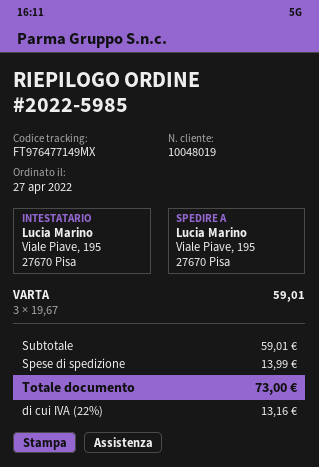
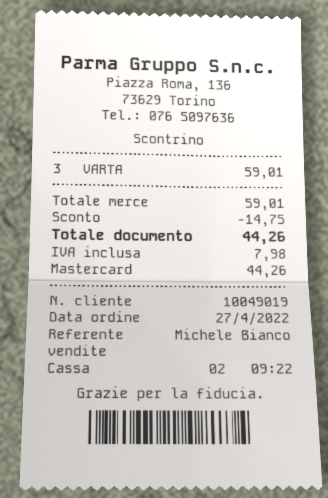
customer number: 10048019 -> 10049019
discount: none -> 14.75
shipping: 13.99 -> none
tax: 13.16 -> 7.98
total: 73.00 -> 44.26

